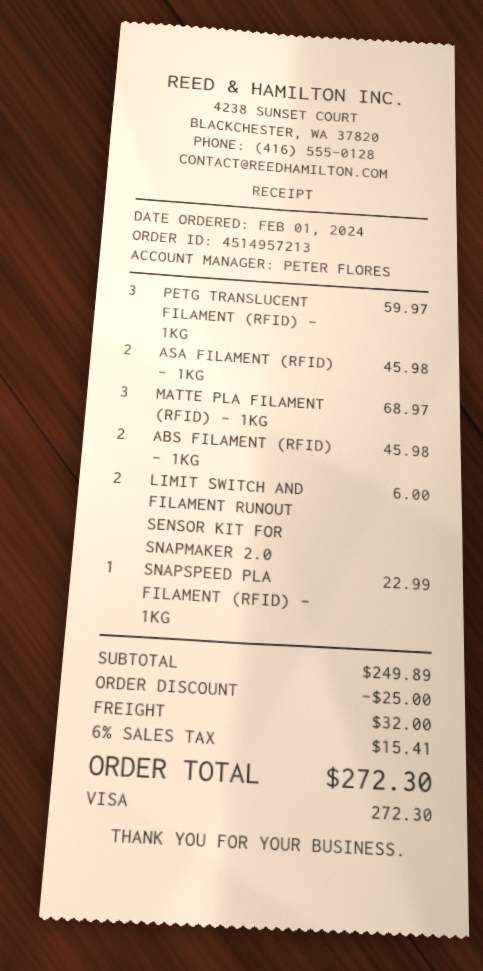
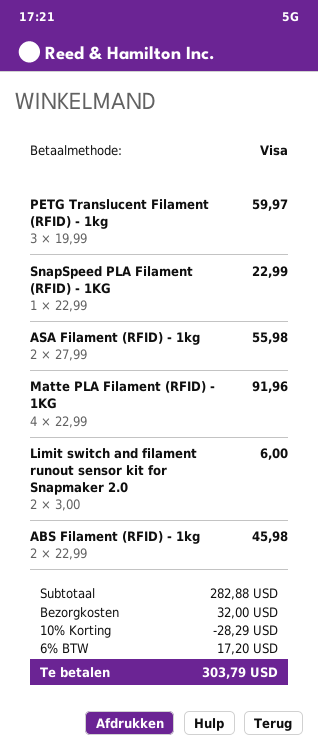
ASA FILAMENT (RFID) - 1KG: 2 for 45.98 -> 2 for 55.98
MATTE PLA FILAMENT (RFID) - 1KG: 3 for 68.97 -> 4 for 91.96
subtotal: 249.89 -> 282.88
discount: 25.00 -> 28.29
tax: 6% = 15.41 -> 6% = 17.20
total: 272.30 -> 303.79

